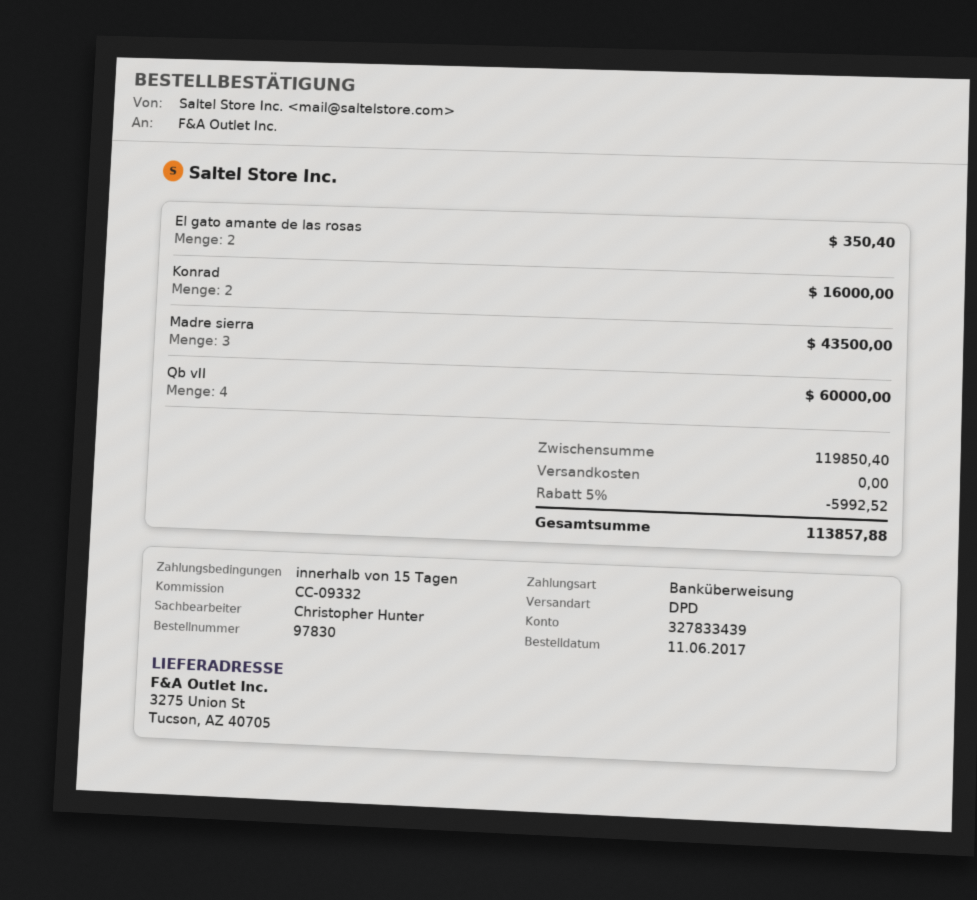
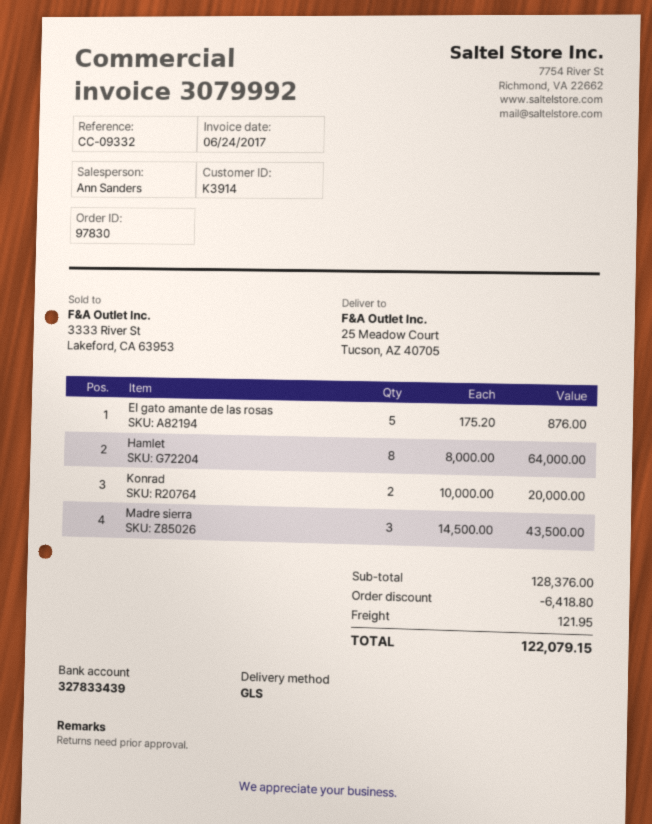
sales rep: Christopher Hunter -> Ann Sanders
shipping method: DPD -> GLS
ship to: 3275 Union St, Tucson, AZ 40705 -> 25 Meadow Court, Tucson, AZ 40705
El gato amante de las rosas: 2 for 350.40 -> 5 for 876.00
Konrad: 2 for 16000.00 -> 2 for 20000.00
Qb vII: 4 for 60000.00 -> none
Hamlet: none -> 8 for 64000.00
subtotal: 119850.40 -> 128376.00
discount: 5992.52 -> 6418.80
shipping: 0.00 -> 121.95
total: 113857.88 -> 122079.15

